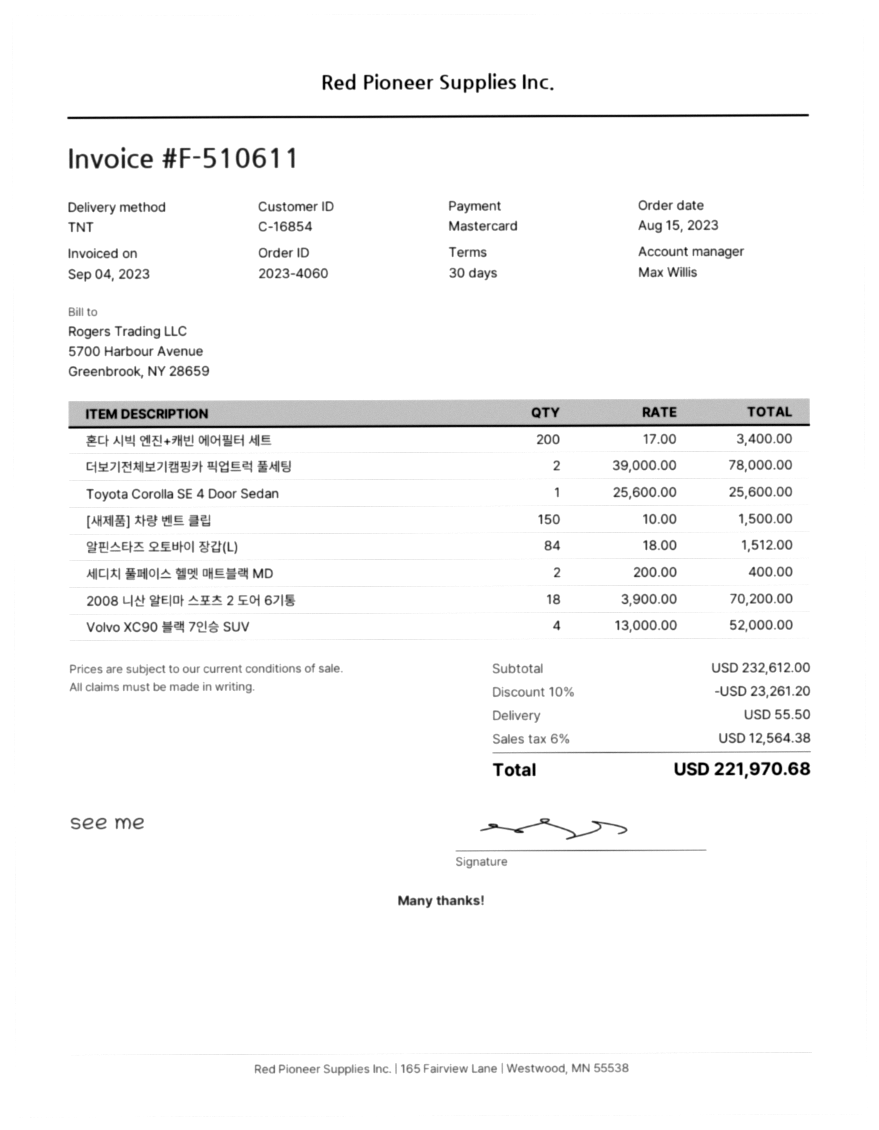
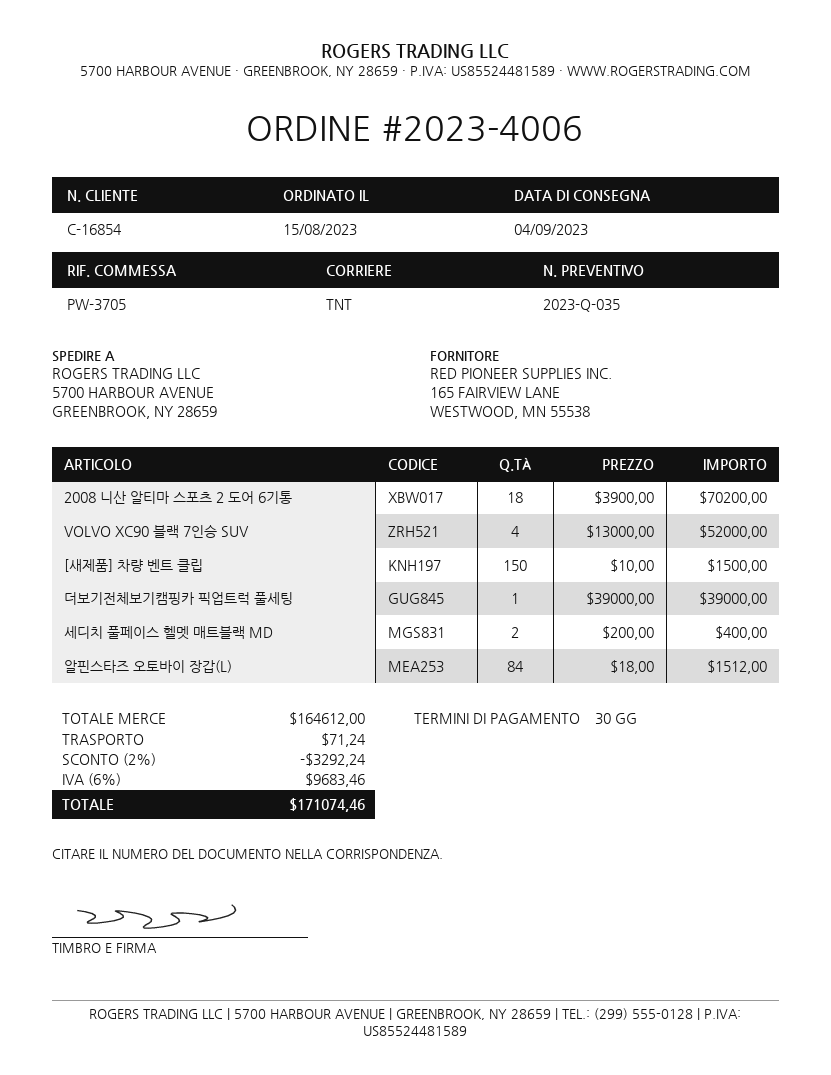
order number: 2023-4060 -> 2023-4006
혼다 시빅 엔진+캐빈 에어필터 세트: 200 x 17.00 = 3400.00 -> none
더보기전체보기캠핑카 픽업트럭 풀세팅: 2 x 39000.00 = 78000.00 -> 1 x 39000.00 = 39000.00
Toyota Corolla SE 4 Door Sedan: 1 x 25600.00 = 25600.00 -> none
subtotal: 232612.00 -> 164612.00
discount: 10% = 23261.20 -> 2% = 3292.24
shipping: 55.50 -> 71.24
tax: 6% = 12564.38 -> 6% = 9683.46
total: 221970.68 -> 171074.46

